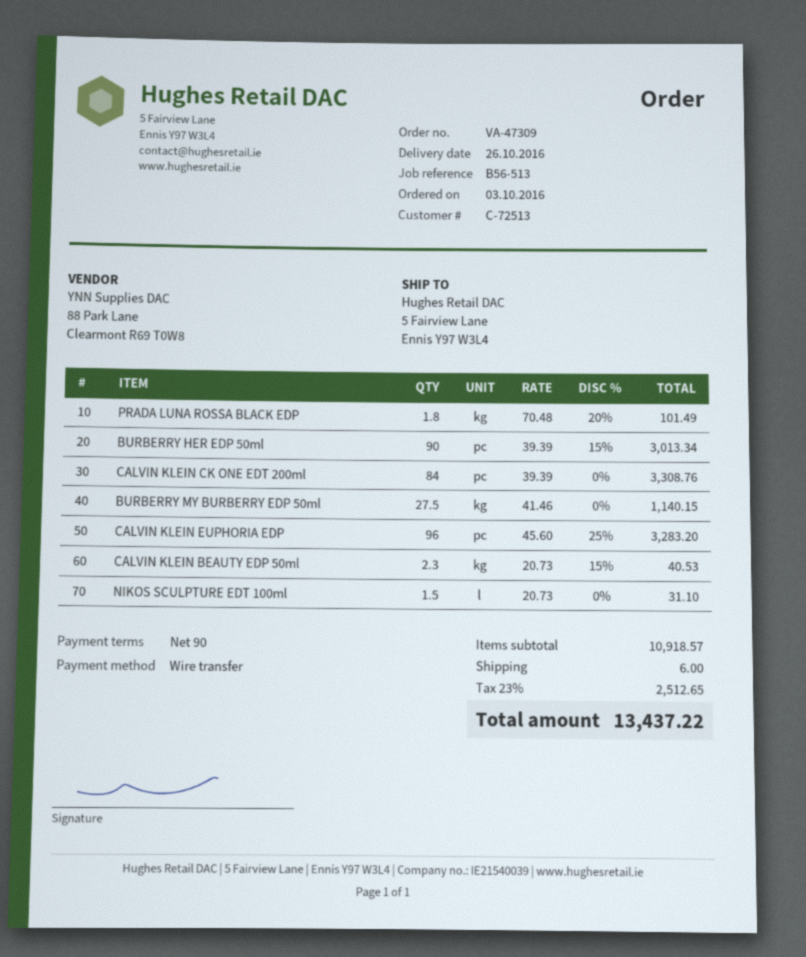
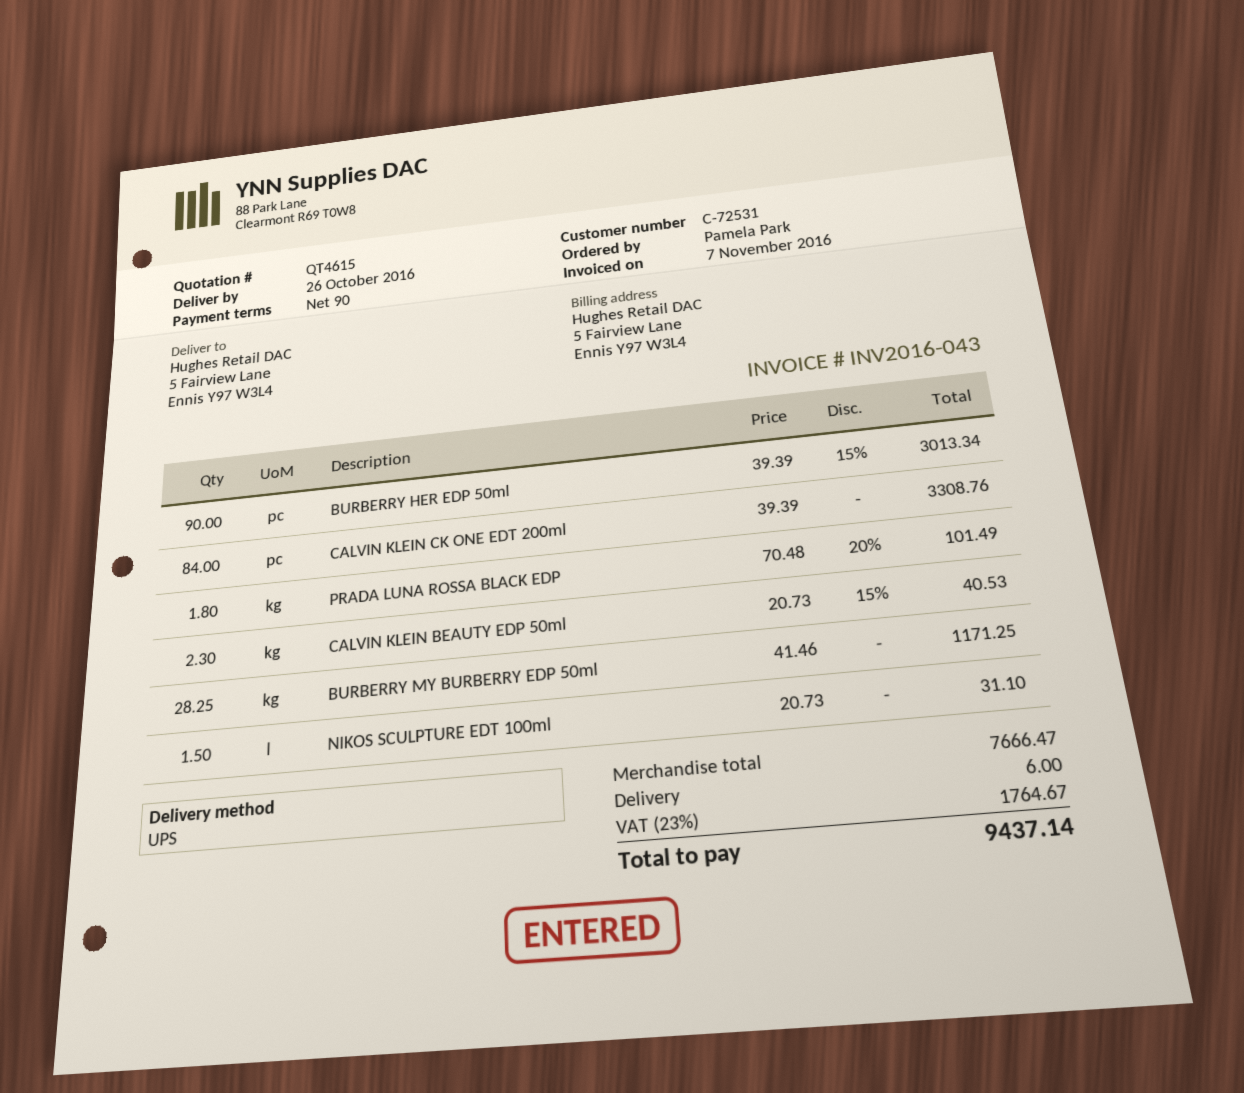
customer number: C-72513 -> C-72531
BURBERRY MY BURBERRY EDP 50ml: 27.5 x 41.46 = 1140.15 -> 28.25 x 41.46 = 1171.25
CALVIN KLEIN EUPHORIA EDP: 96 x 45.60 - 25% = 3283.20 -> none
subtotal: 10918.57 -> 7666.47
tax: 23% = 2512.65 -> 23% = 1764.67
total: 13437.22 -> 9437.14

